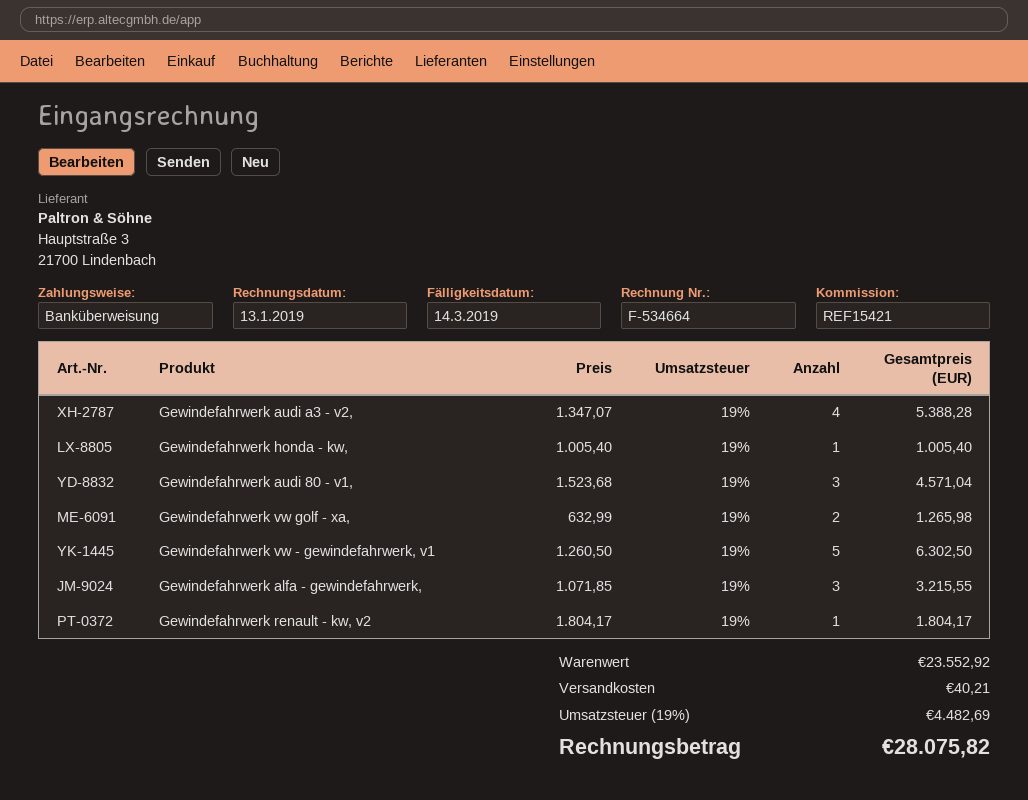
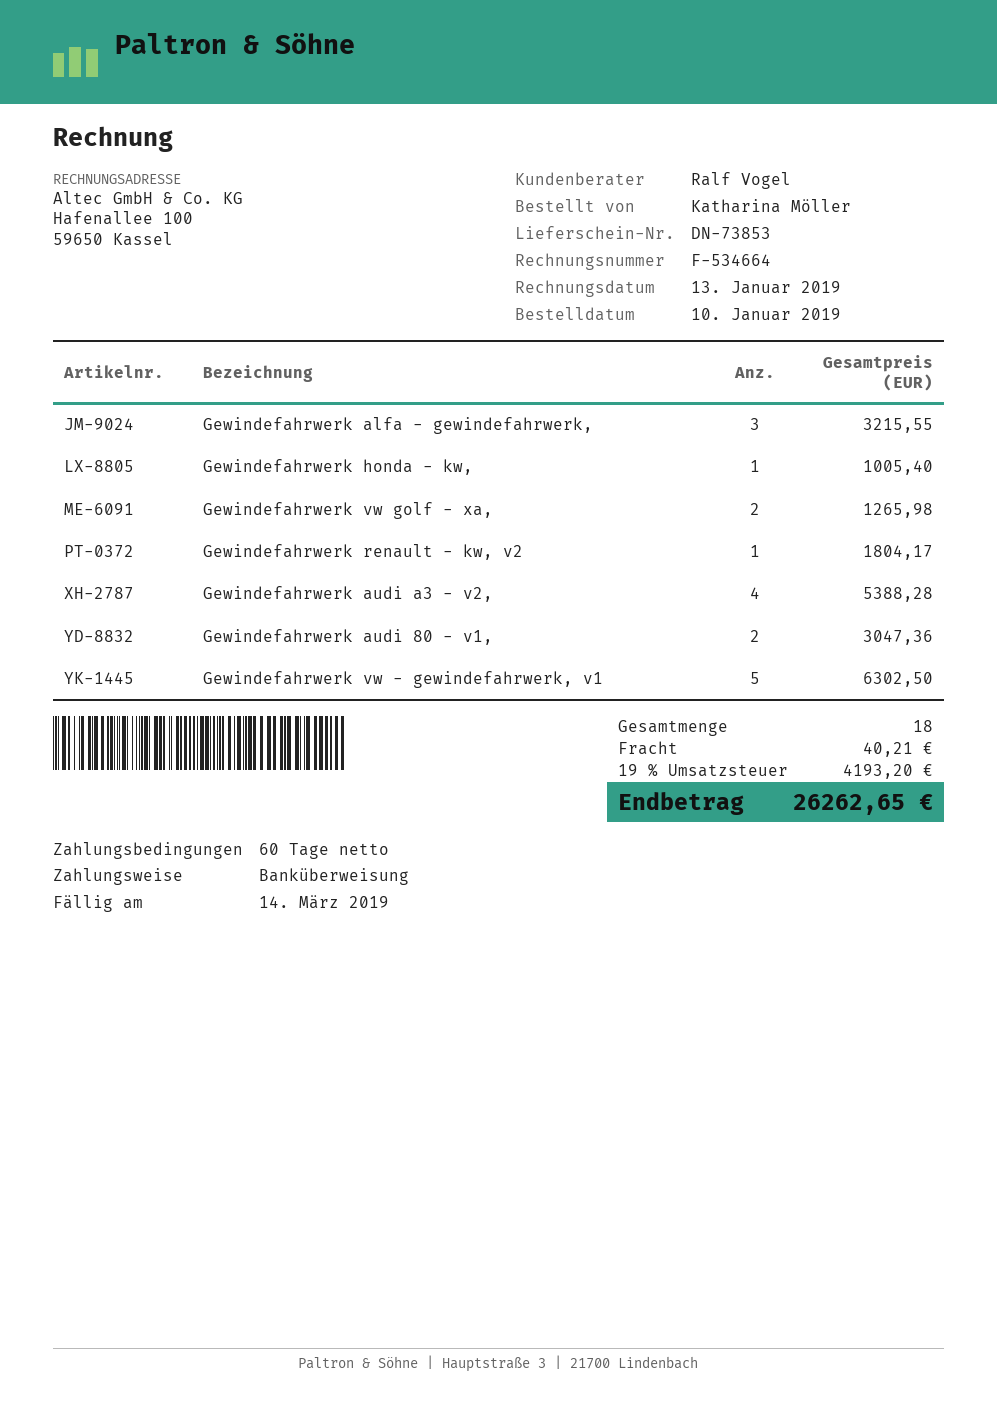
Gewindefahrwerk audi 80 - v1,: 3 for 4571.04 -> 2 for 3047.36
tax: 19% = 4482.69 -> 19% = 4193.20
total: 28075.82 -> 26262.65

